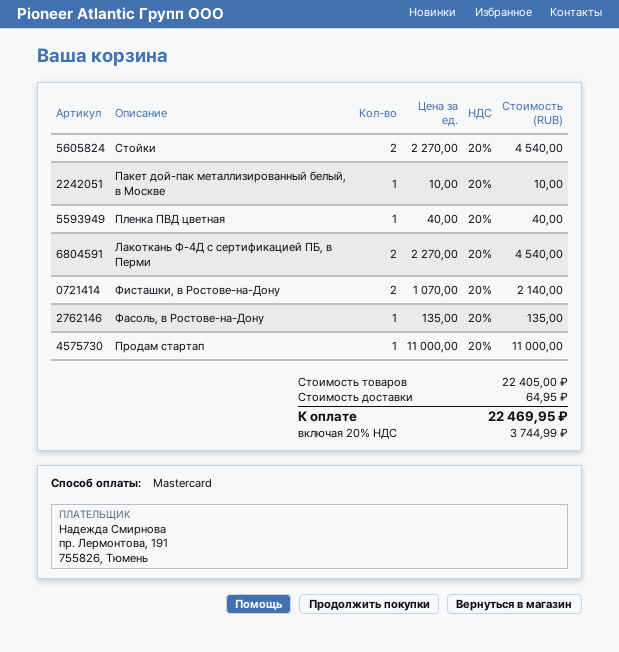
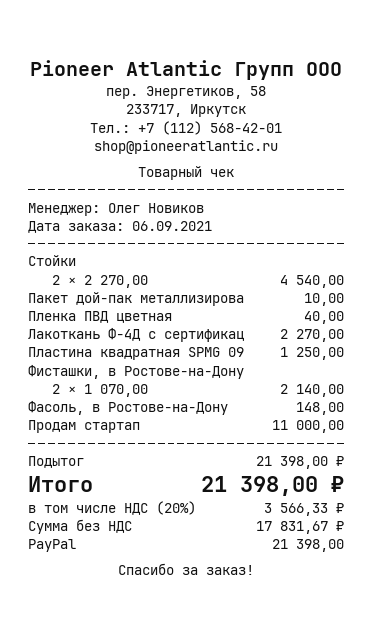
payment method: Mastercard -> PayPal
Лакоткань Ф-4Д с сертификацией ПБ, в Перми: 2 x 2270.00 = 4540.00 -> 1 x 2270.00 = 2270.00
Фасоль, в Ростове-на-Дону: 1 x 135.00 = 135.00 -> 1 x 148.00 = 148.00
Пластина квадратная SPMG 09: none -> 1 x 1250.00 = 1250.00
subtotal: 22405.00 -> 21398.00
shipping: 64.95 -> none
tax: 20% = 3744.99 -> 20% = 3566.33
total: 22469.95 -> 21398.00

